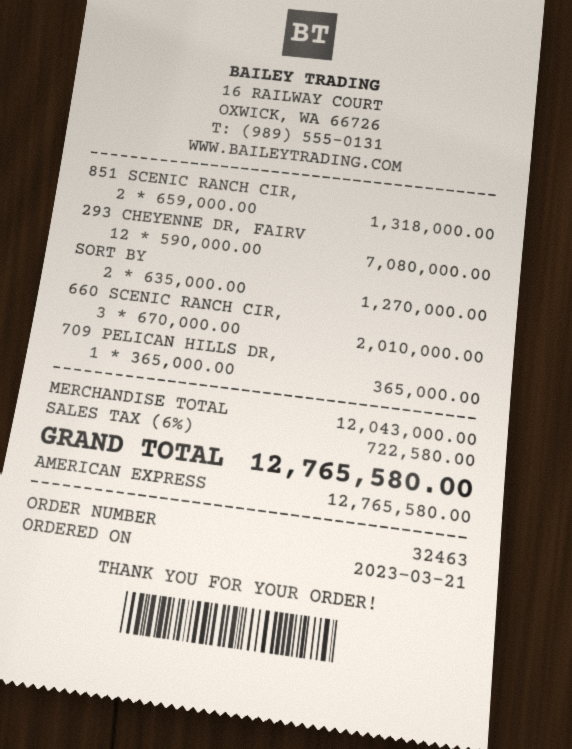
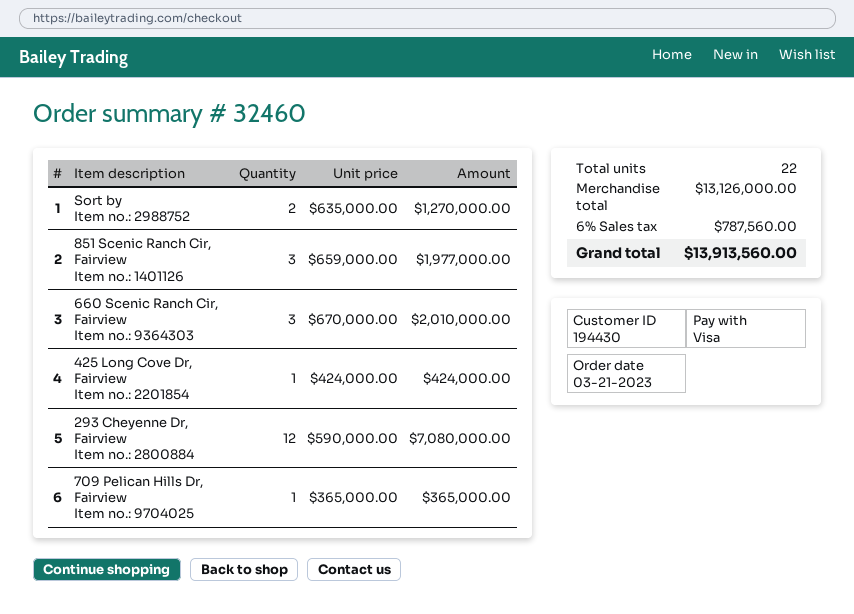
order number: 32463 -> 32460
payment method: American Express -> Visa
851 SCENIC RANCH CIR,: 2 x 659000.00 = 1318000.00 -> 3 x 659000.00 = 1977000.00
425 Long Cove Dr, Fairview: none -> 1 x 424000.00 = 424000.00
subtotal: 12043000.00 -> 13126000.00
tax: 6% = 722580.00 -> 6% = 787560.00
total: 12765580.00 -> 13913560.00

